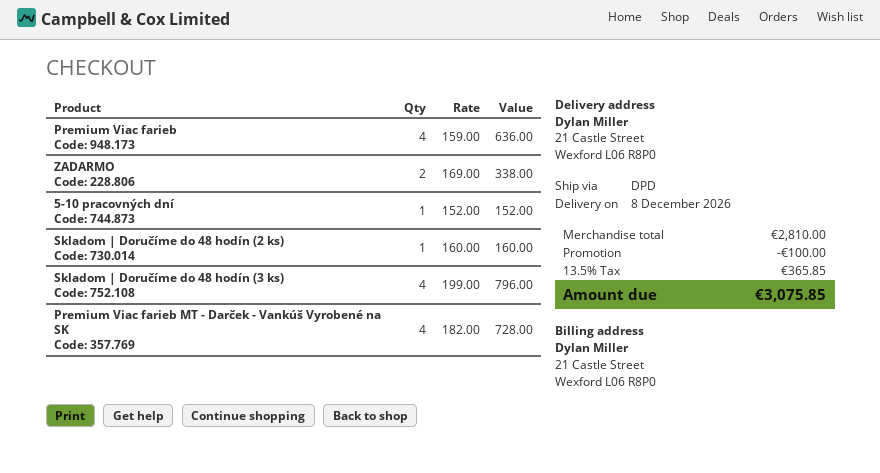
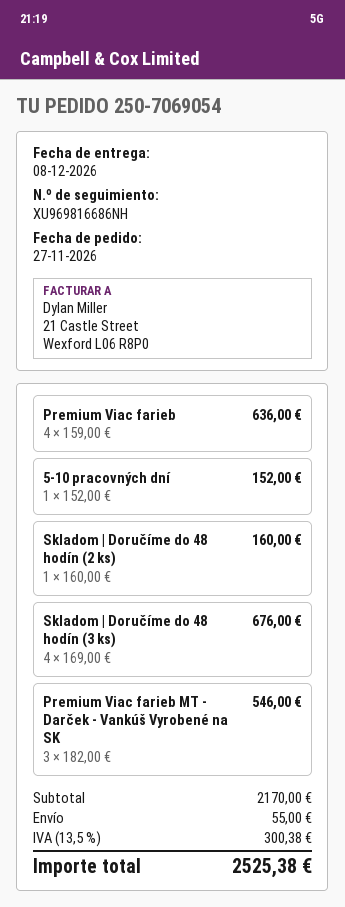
ZADARMO: 2 x 169.00 = 338.00 -> none
Skladom | Doručíme do 48 hodín (3 ks): 4 x 199.00 = 796.00 -> 4 x 169.00 = 676.00
Premium Viac farieb MT - Darček - Vankúš Vyrobené na SK: 4 x 182.00 = 728.00 -> 3 x 182.00 = 546.00
subtotal: 2810.00 -> 2170.00
discount: 100.00 -> none
shipping: none -> 55.00
tax: 13.5% = 365.85 -> 13.5% = 300.38
total: 3075.85 -> 2525.38

